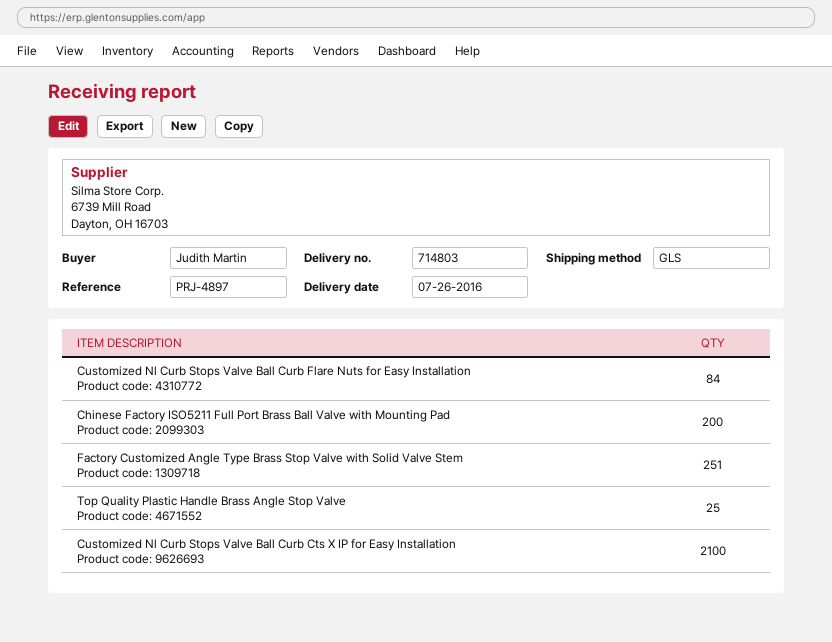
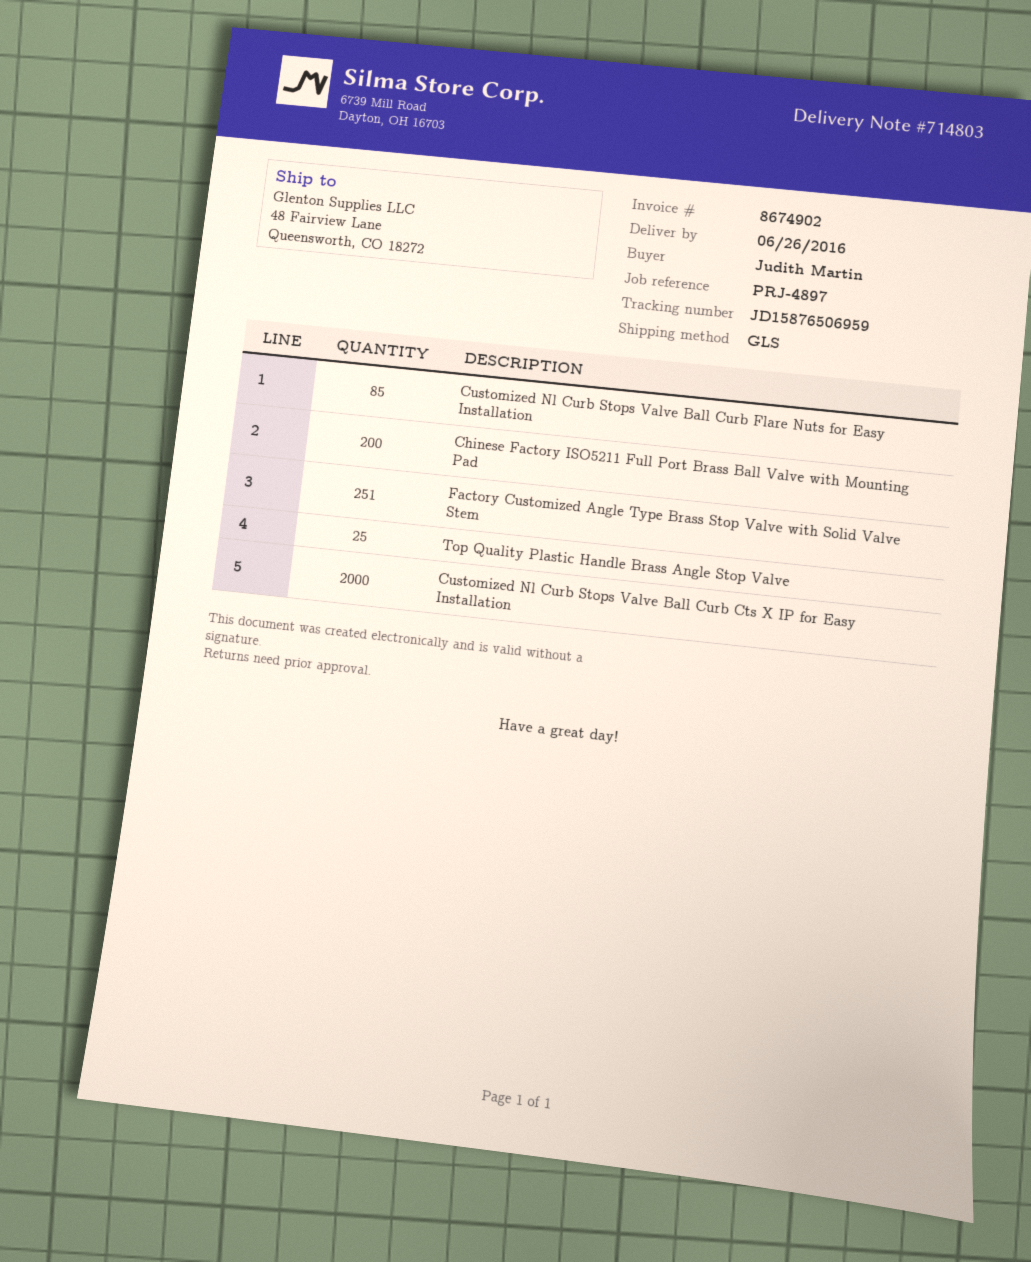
delivery date: 2016-07-26 -> 2016-06-26
Customized Nl Curb Stops Valve Ball Curb Flare Nuts for Easy Installation: 84 -> 85
Customized Nl Curb Stops Valve Ball Curb Cts X IP for Easy Installation: 2100 -> 2000

